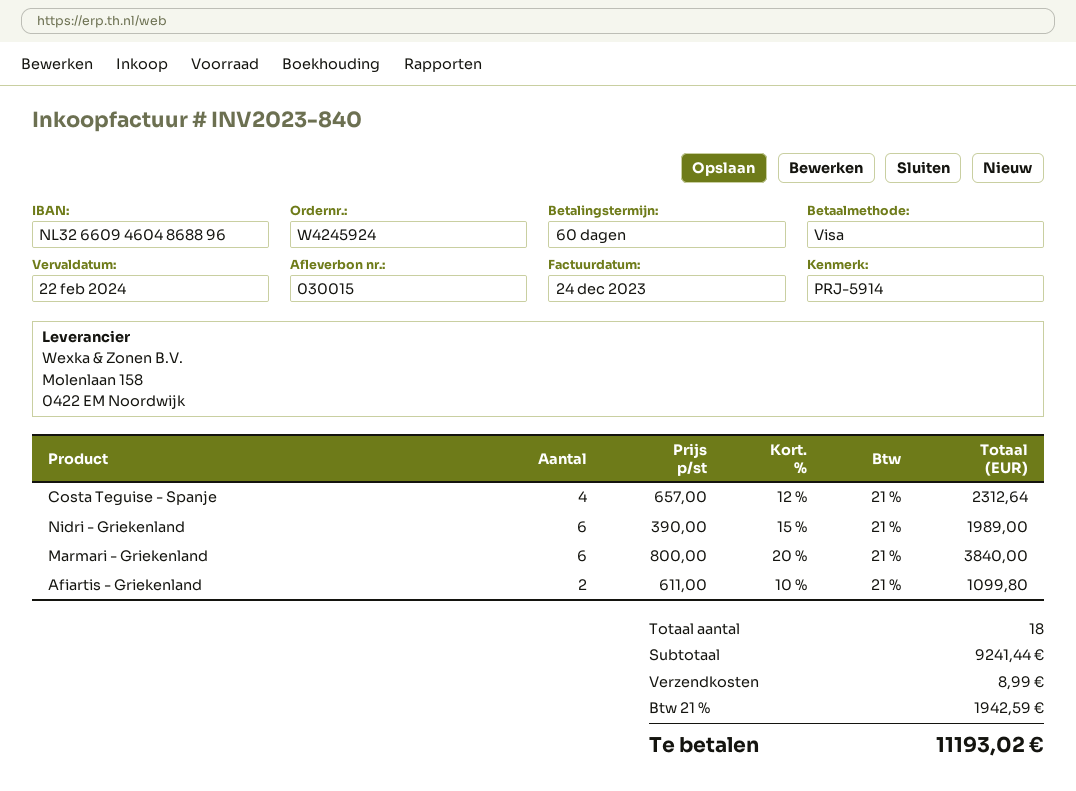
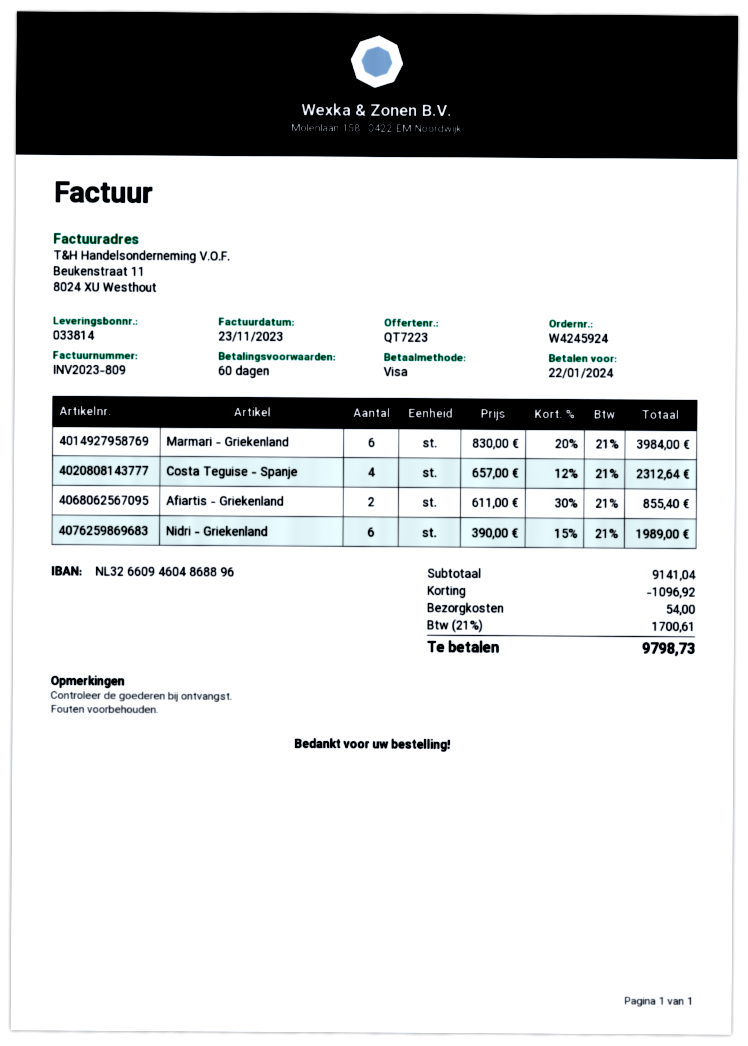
delivery note number: 030015 -> 033814
invoice number: INV2023-840 -> INV2023-809
invoice date: 2023-12-24 -> 2023-11-23
due date: 2024-02-22 -> 2024-01-22
Marmari - Griekenland: 6 x 800.00 - 20% = 3840.00 -> 6 x 830.00 - 20% = 3984.00
Afiartis - Griekenland: 2 x 611.00 - 10% = 1099.80 -> 2 x 611.00 - 30% = 855.40
subtotal: 9241.44 -> 9141.04
discount: none -> 1096.92
shipping: 8.99 -> 54.00
tax: 21% = 1942.59 -> 21% = 1700.61
total: 11193.02 -> 9798.73

